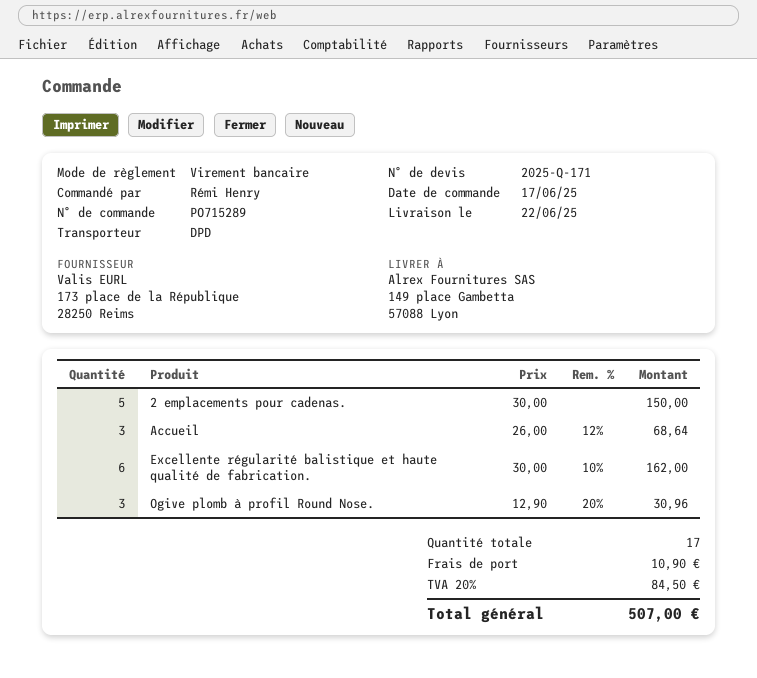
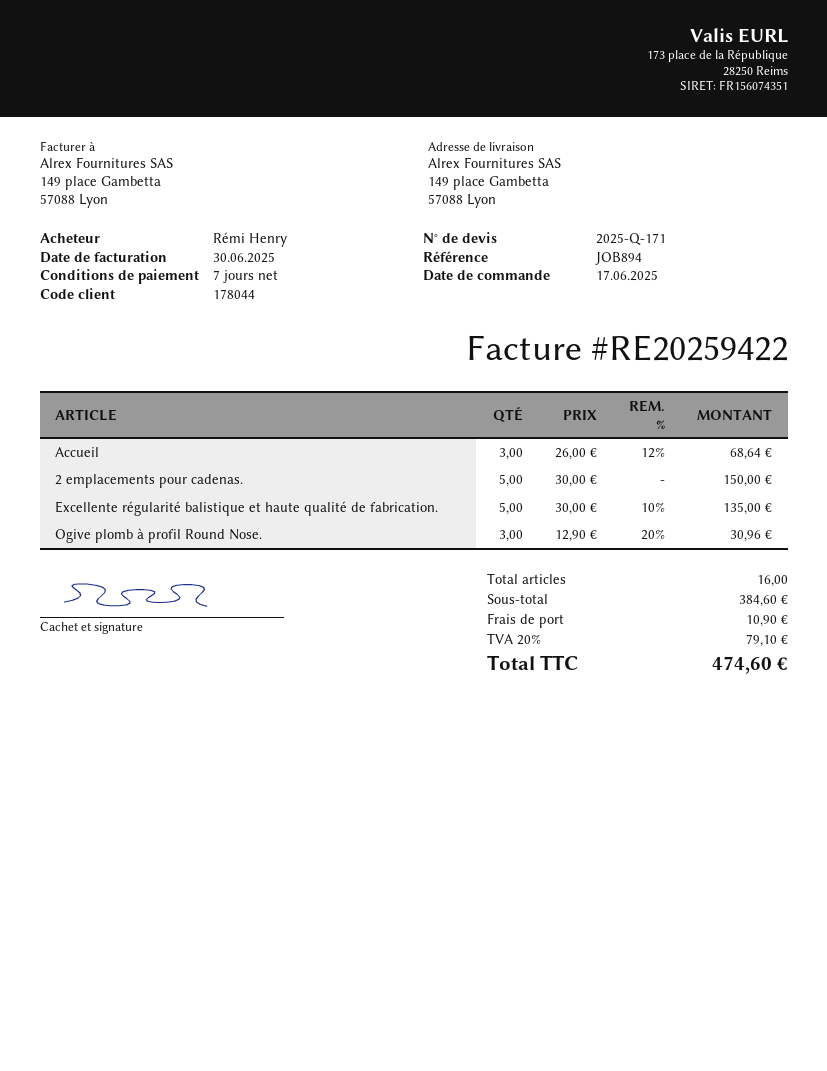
Excellente régularité balistique et haute qualité de fabrication.: 6 x 30.00 - 10% = 162.00 -> 5 x 30.00 - 10% = 135.00
total quantity: 17 -> 16
tax: 20% = 84.50 -> 20% = 79.10
total: 507.00 -> 474.60

